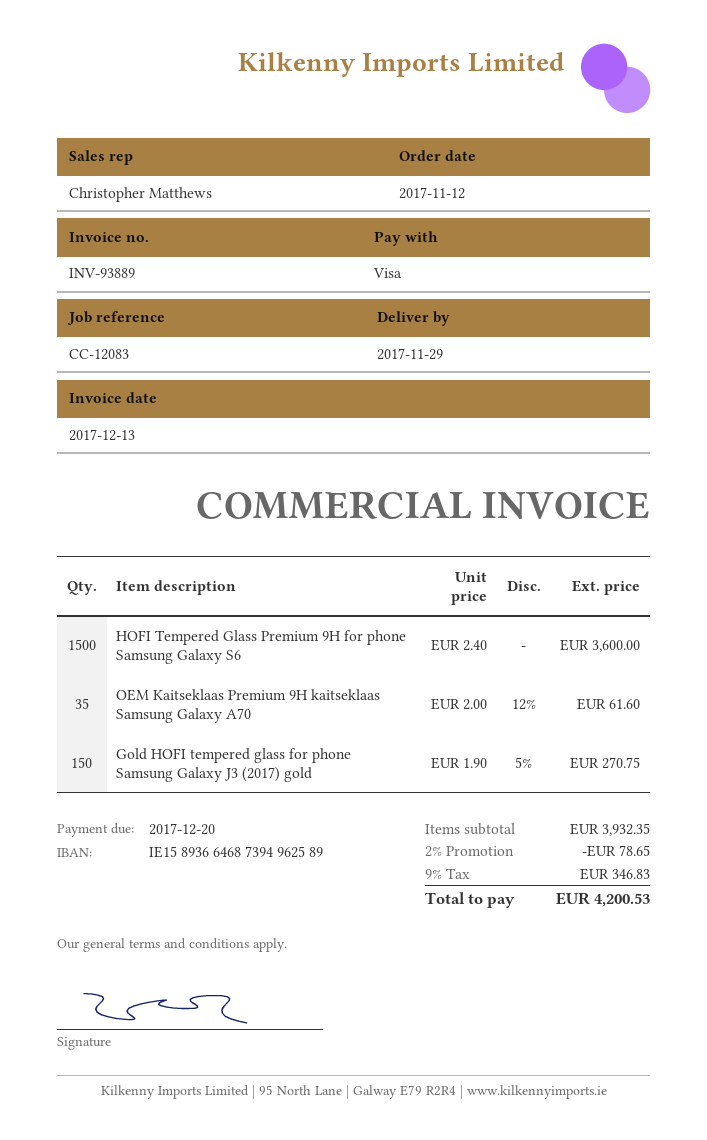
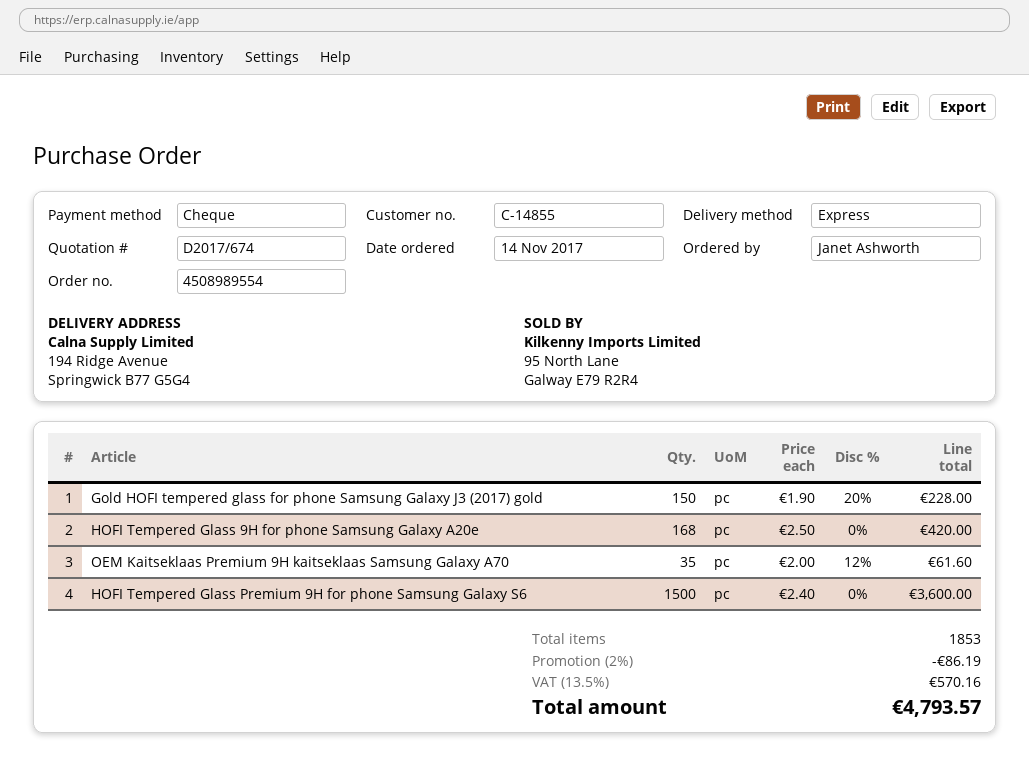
order date: 2017-11-12 -> 2017-11-14
payment method: Visa -> cheque
Gold HOFI tempered glass for phone Samsung Galaxy J3 (2017) gold: 150 x 1.90 - 5% = 270.75 -> 150 x 1.90 - 20% = 228.00
HOFI Tempered Glass 9H for phone Samsung Galaxy A20e: none -> 168 x 2.50 = 420.00
discount: 2% = 78.65 -> 2% = 86.19
tax: 9% = 346.83 -> 13.5% = 570.16
total: 4200.53 -> 4793.57

